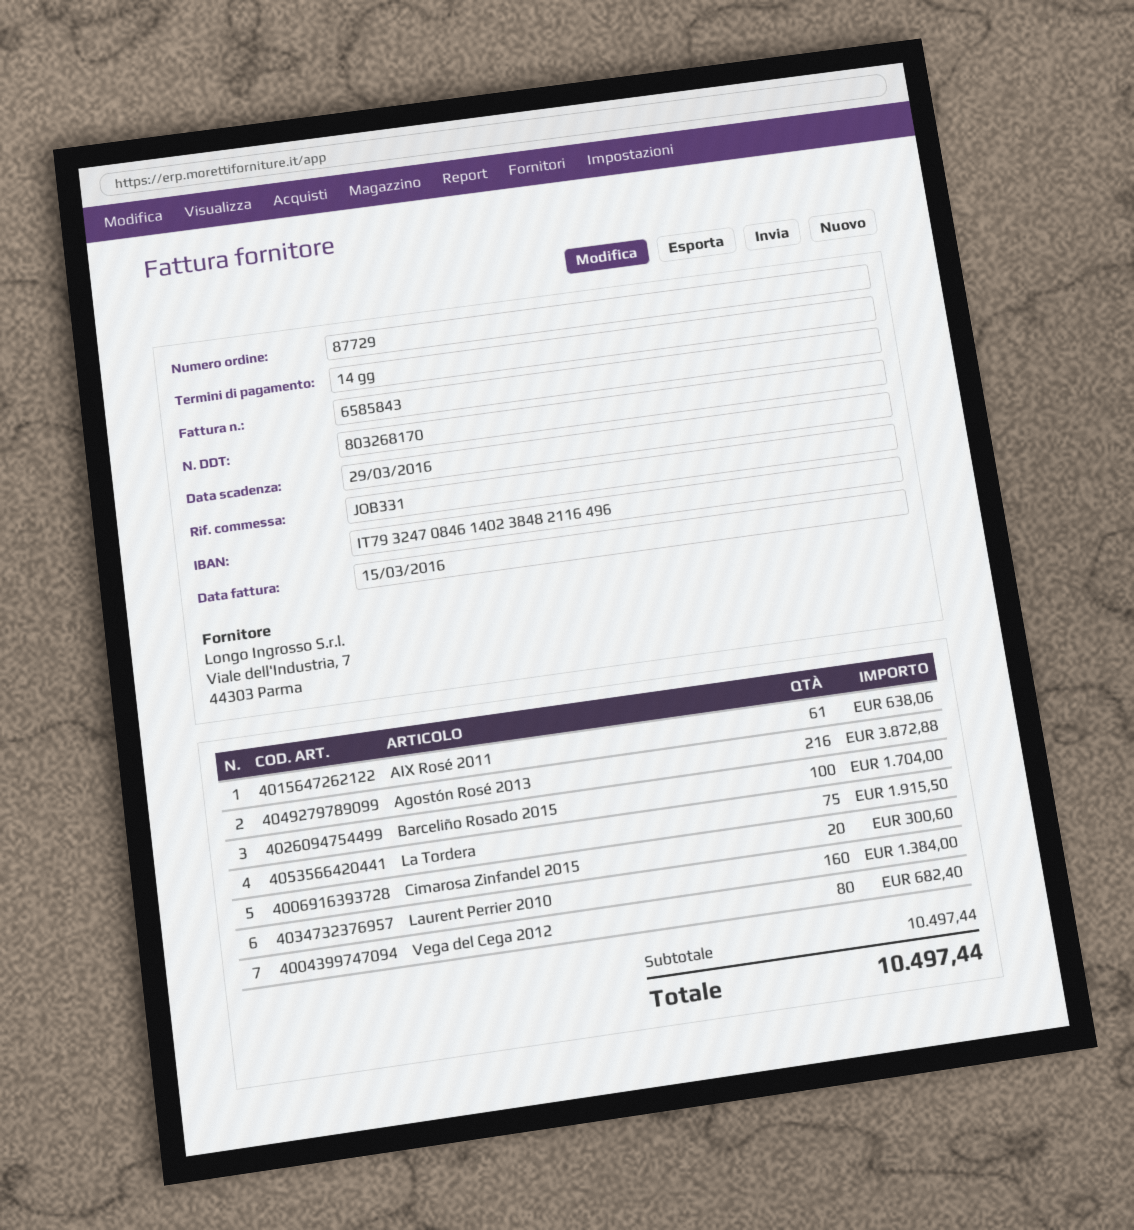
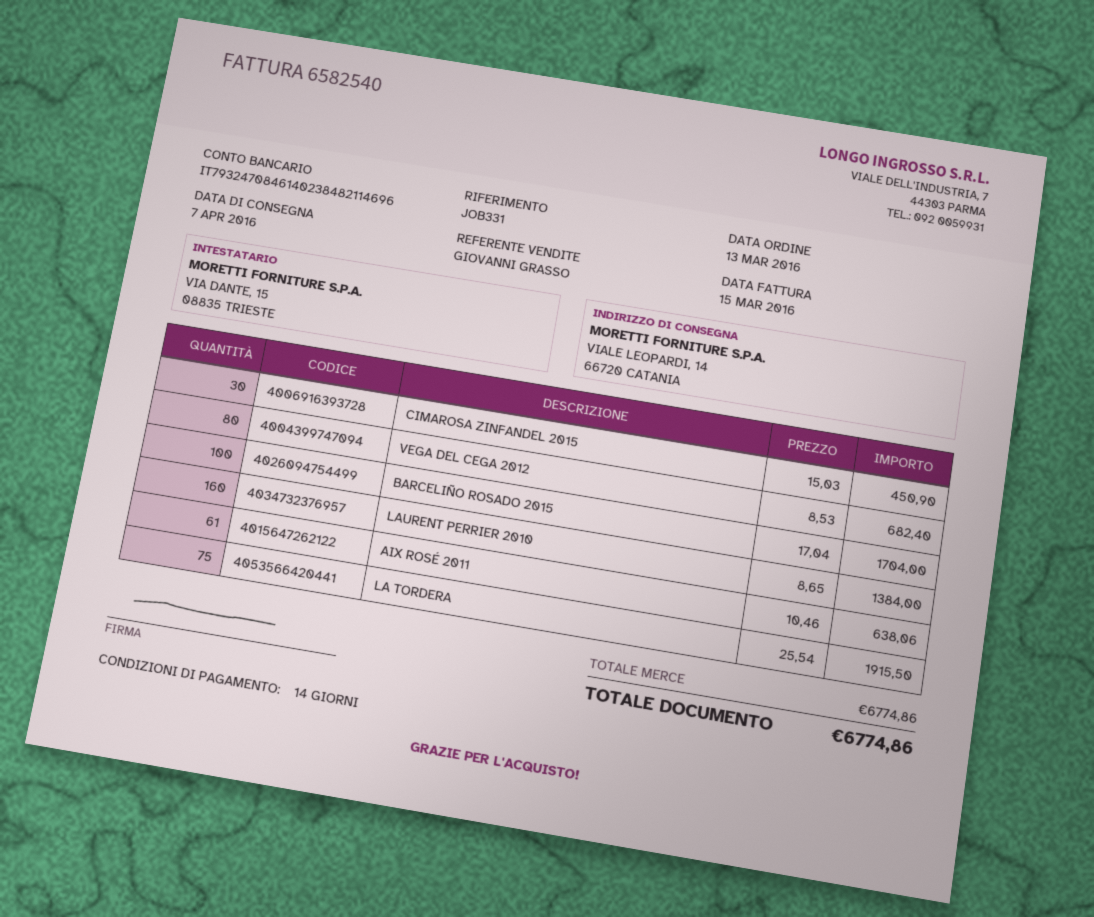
invoice number: 6585843 -> 6582540
bank account: IT7932470846140238482116496 -> IT7932470846140238482114696
Agostón Rosé 2013: 216 for 3872.88 -> none
Cimarosa Zinfandel 2015: 20 for 300.60 -> 30 for 450.90
subtotal: 10497.44 -> 6774.86
total: 10497.44 -> 6774.86

